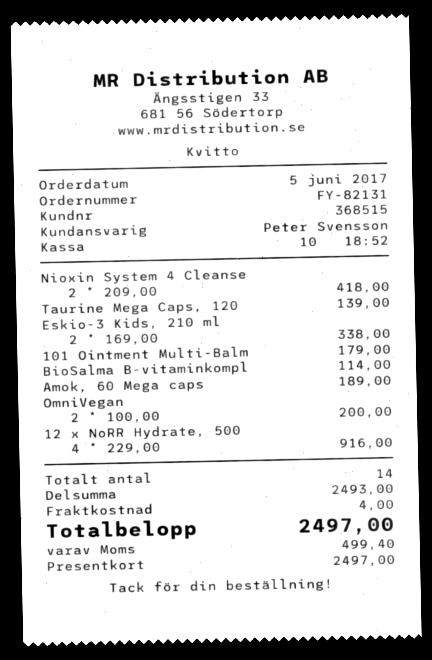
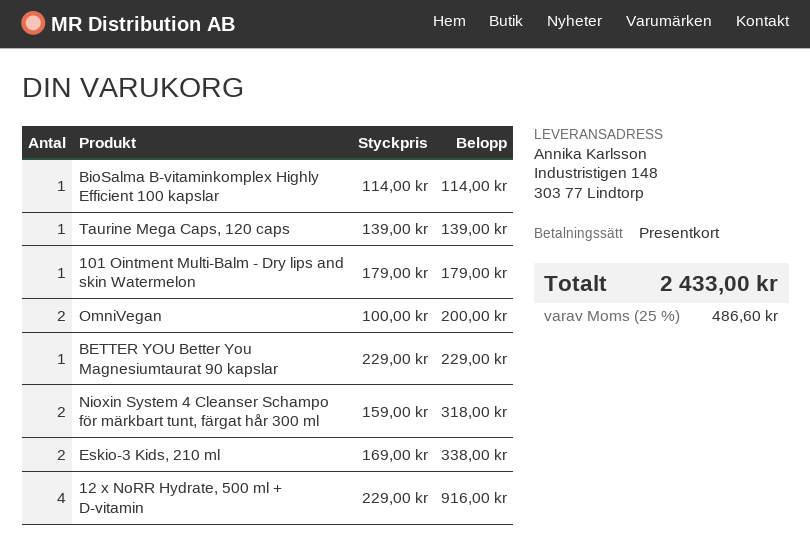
Nioxin System 4 Cleanse: 2 x 209.00 = 418.00 -> 2 x 159.00 = 318.00
Amok, 60 Mega caps: 1 x 189.00 = 189.00 -> none
BETTER YOU Better You Magnesiumtaurat 90 kapslar: none -> 1 x 229.00 = 229.00
shipping: 4.00 -> none
tax: 499.40 -> 486.60
total: 2497.00 -> 2433.00

